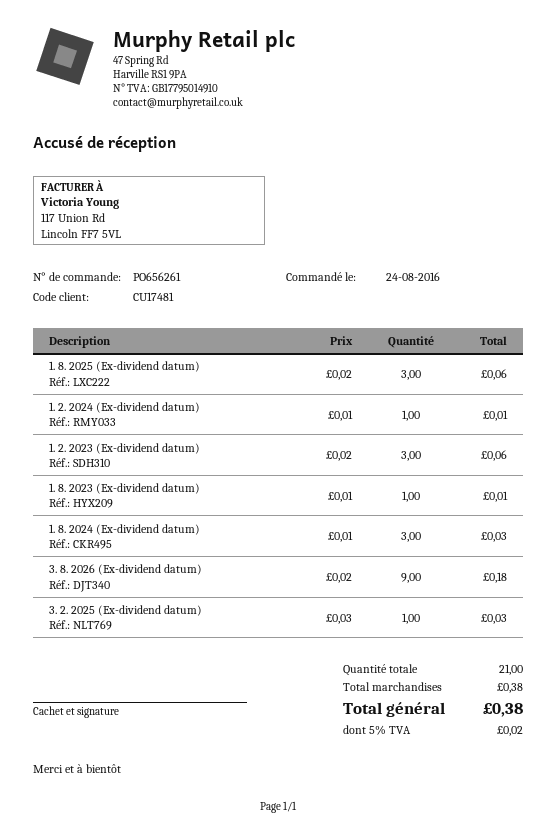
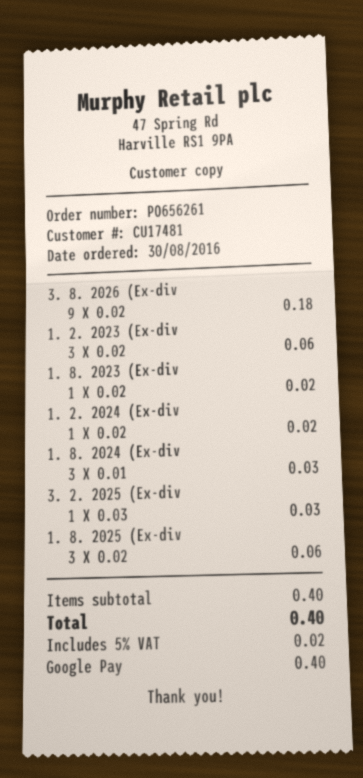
order date: 2016-08-24 -> 2016-08-30
1. 2. 2024 (Ex-dividend datum): 1 x 0.01 = 0.01 -> 1 x 0.02 = 0.02
1. 8. 2023 (Ex-dividend datum): 1 x 0.01 = 0.01 -> 1 x 0.02 = 0.02
subtotal: 0.38 -> 0.40
total: 0.38 -> 0.40

